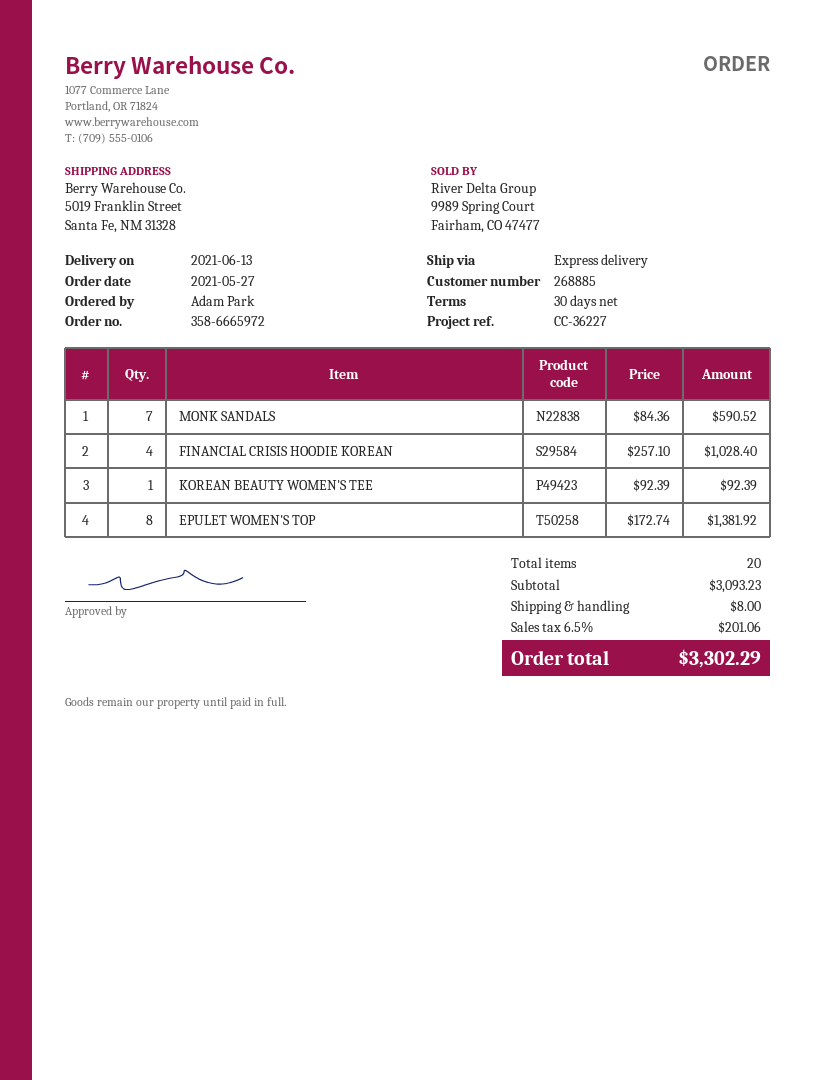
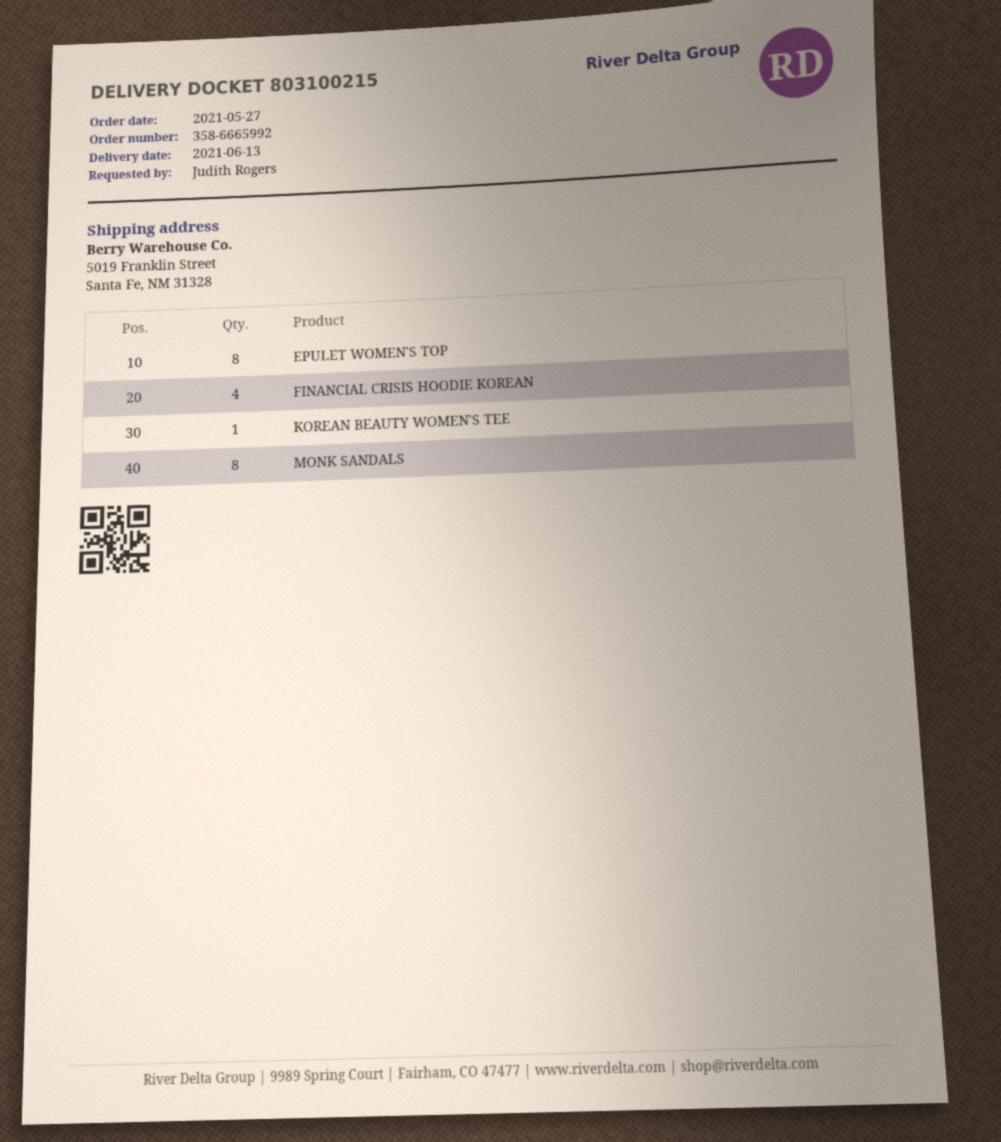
order number: 358-6665972 -> 358-6665992
ordered by: Adam Park -> Judith Rogers
MONK SANDALS: 7 -> 8

